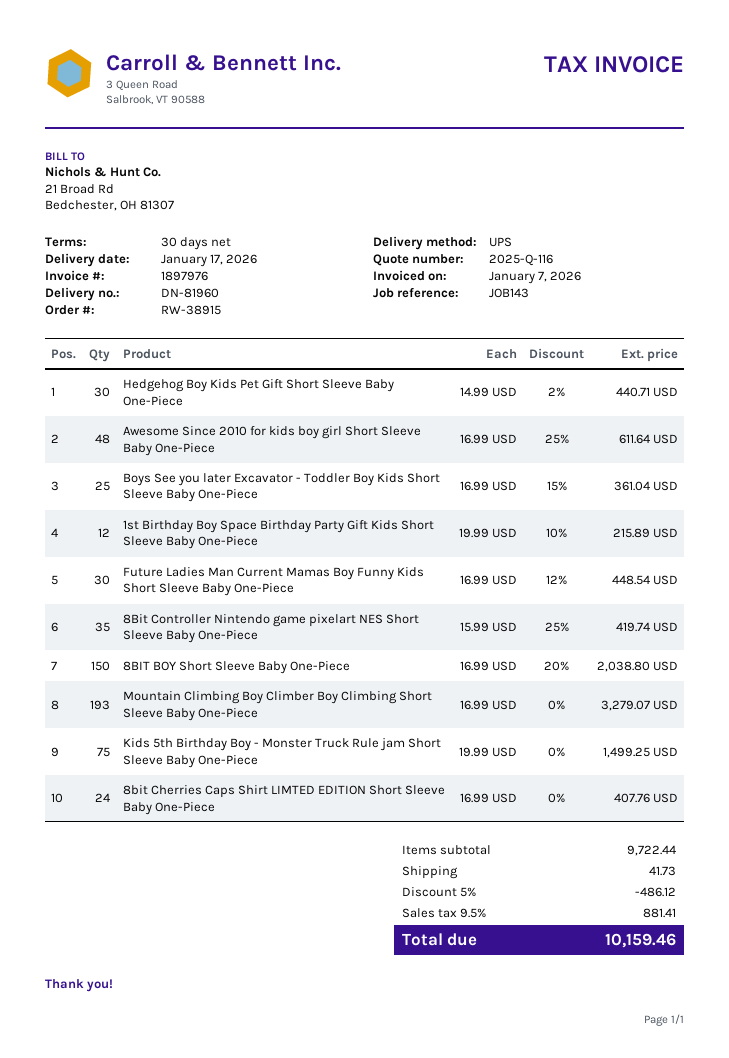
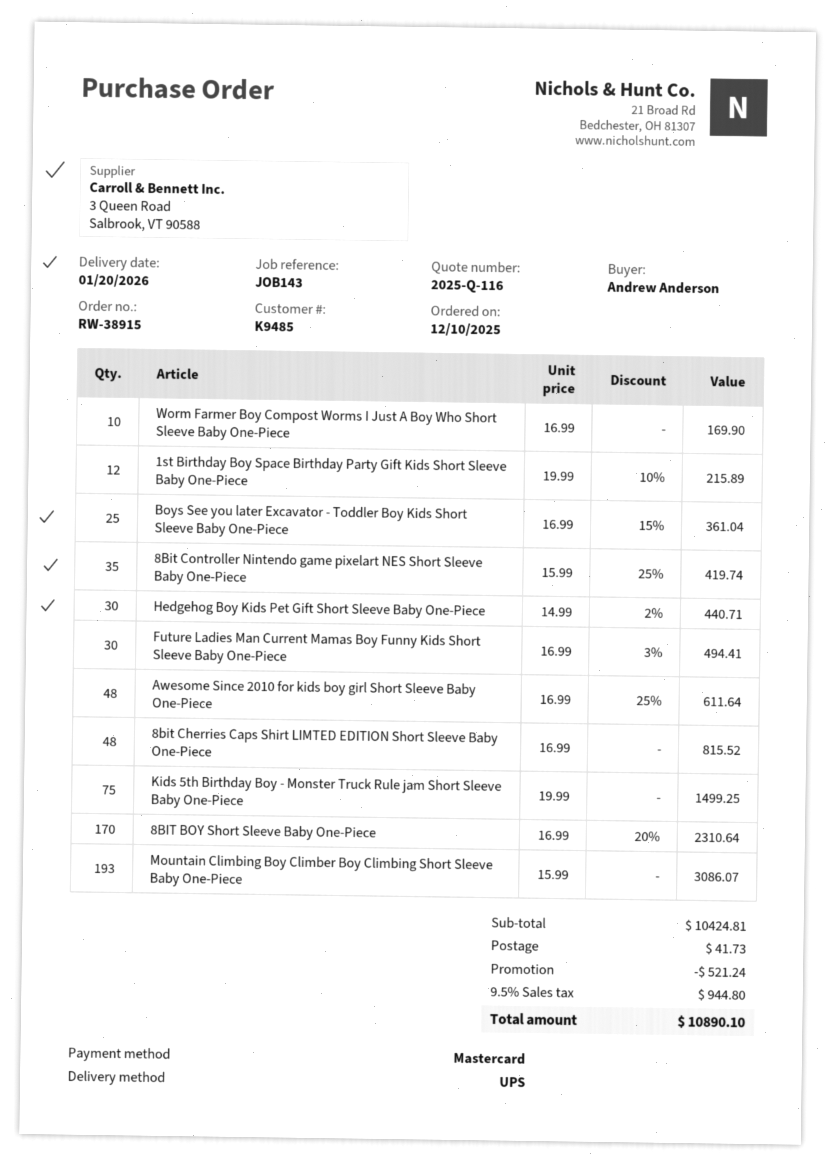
delivery date: 2026-01-17 -> 2026-01-20
Future Ladies Man Current Mamas Boy Funny Kids Short Sleeve Baby One-Piece: 30 x 16.99 - 12% = 448.54 -> 30 x 16.99 - 3% = 494.41
8BIT BOY Short Sleeve Baby One-Piece: 150 x 16.99 - 20% = 2038.80 -> 170 x 16.99 - 20% = 2310.64
Mountain Climbing Boy Climber Boy Climbing Short Sleeve Baby One-Piece: 193 x 16.99 = 3279.07 -> 193 x 15.99 = 3086.07
8bit Cherries Caps Shirt LIMTED EDITION Short Sleeve Baby One-Piece: 24 x 16.99 = 407.76 -> 48 x 16.99 = 815.52
Worm Farmer Boy Compost Worms I Just A Boy Who Short Sleeve Baby One-Piece: none -> 10 x 16.99 = 169.90
subtotal: 9722.44 -> 10424.81
discount: 486.12 -> 521.24
tax: 9.5% = 881.41 -> 9.5% = 944.80
total: 10159.46 -> 10890.10

